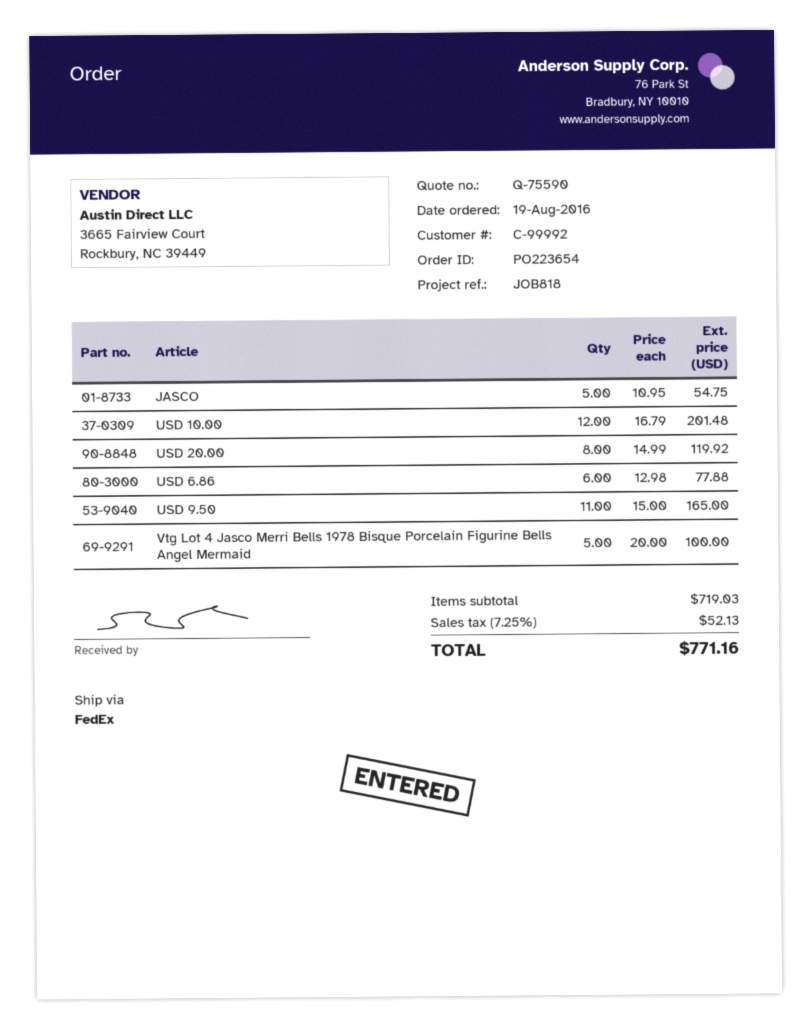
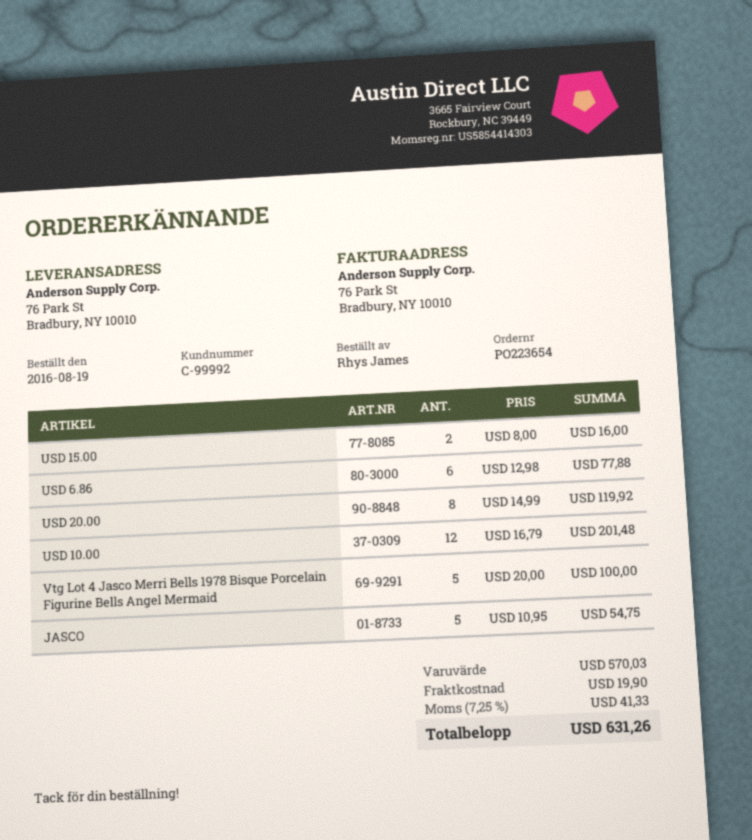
USD 9.50: 11 x 15.00 = 165.00 -> none
USD 15.00: none -> 2 x 8.00 = 16.00
subtotal: 719.03 -> 570.03
shipping: none -> 19.90
tax: 7.25% = 52.13 -> 7.25% = 41.33
total: 771.16 -> 631.26

